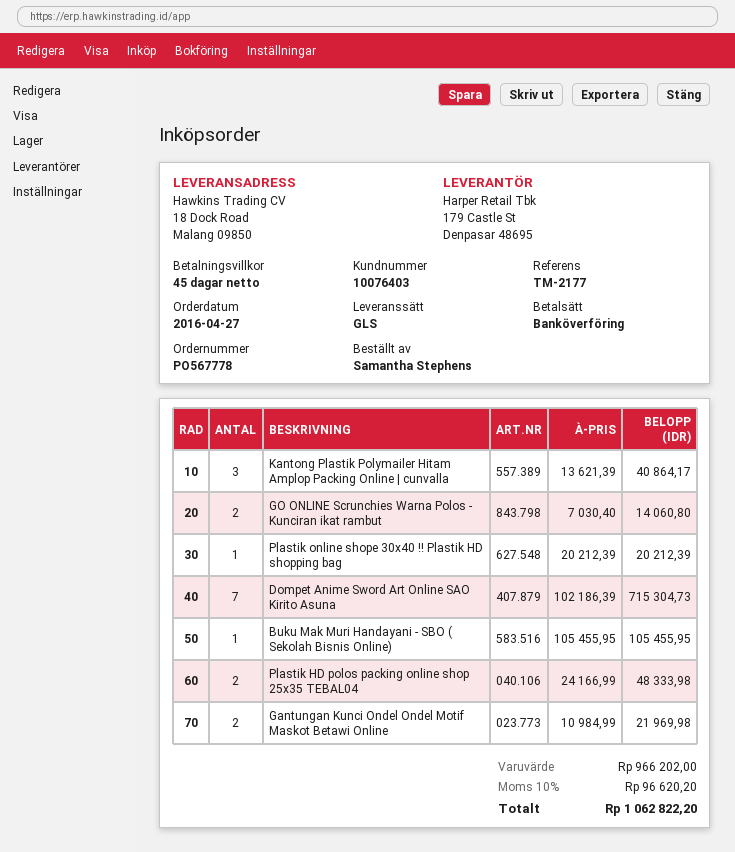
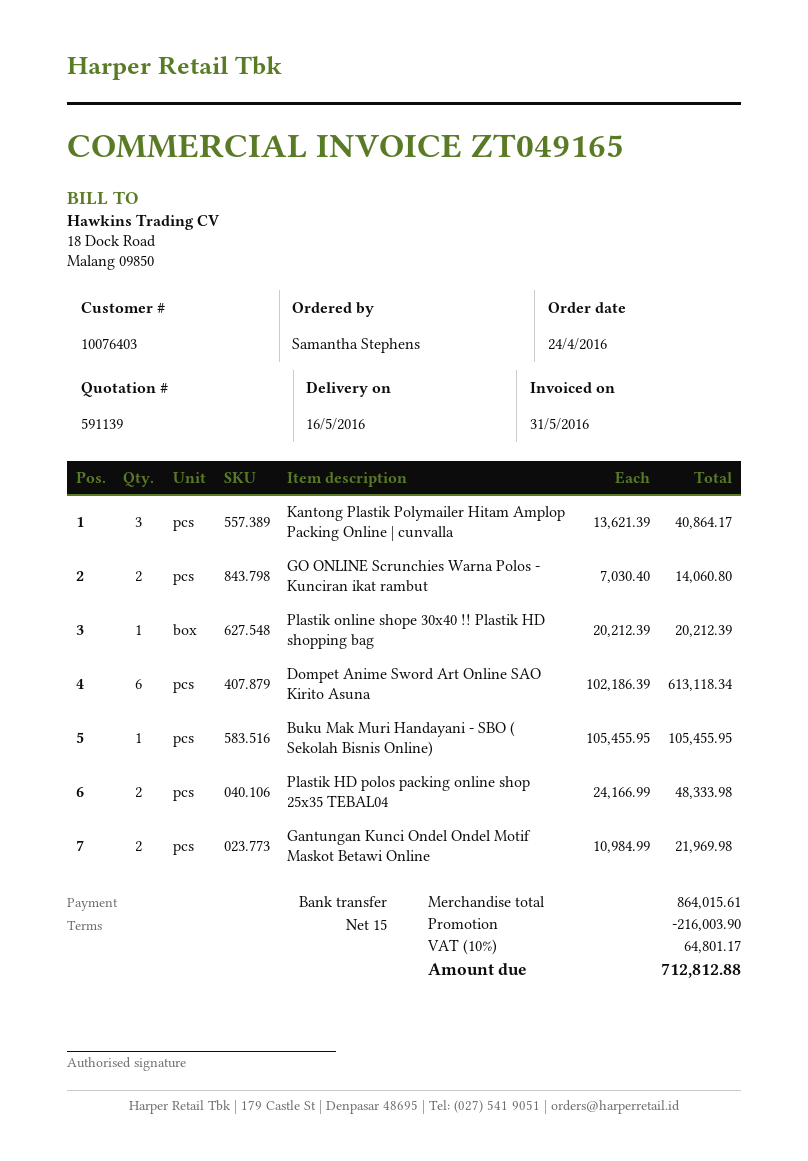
order date: 2016-04-27 -> 2016-04-24
payment terms: 45 days -> 15 days
Dompet Anime Sword Art Online SAO Kirito Asuna: 7 x 102186.39 = 715304.73 -> 6 x 102186.39 = 613118.34
subtotal: 966202.00 -> 864015.61
discount: none -> 216003.90
tax: 10% = 96620.20 -> 10% = 64801.17
total: 1062822.20 -> 712812.88

